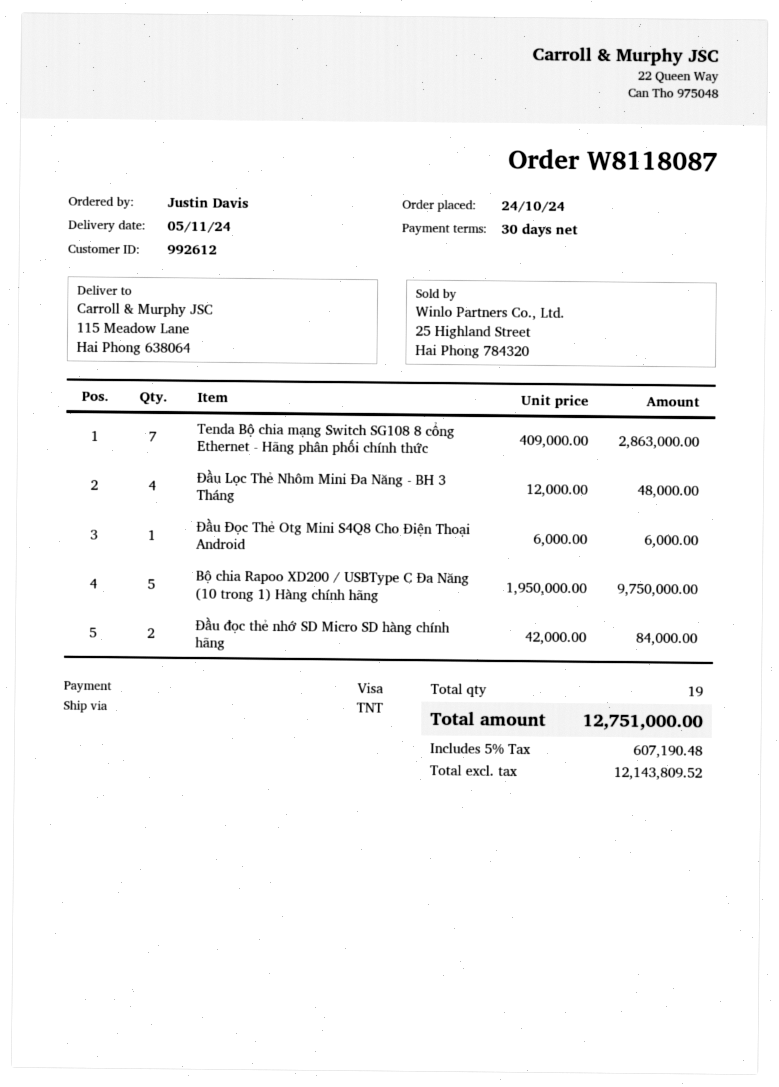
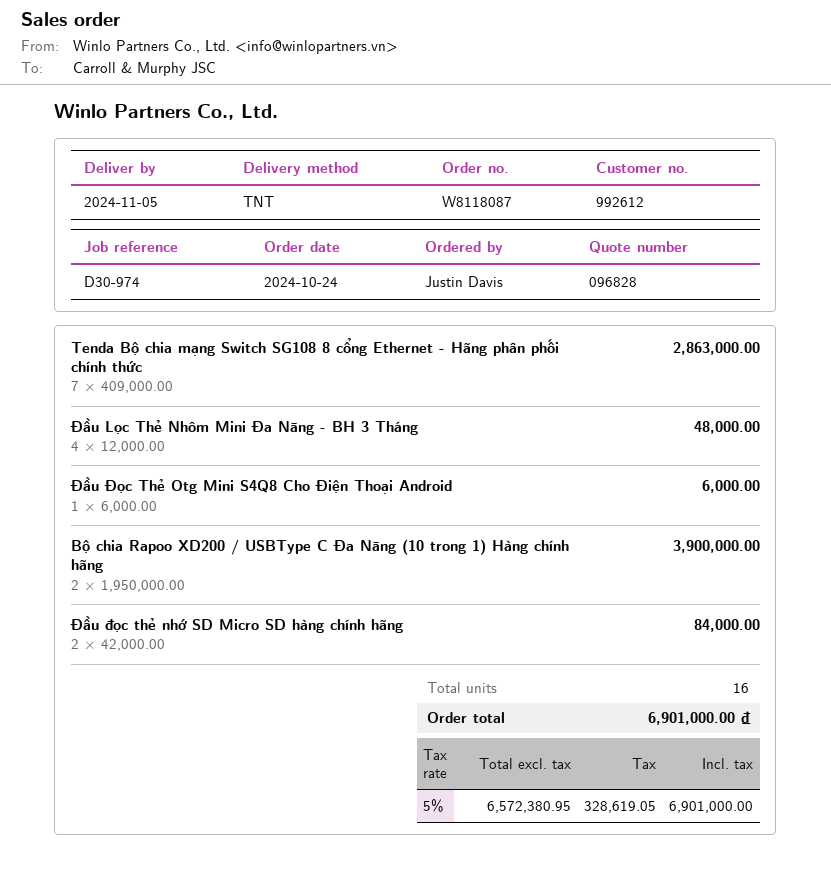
Bộ chia Rapoo XD200 / USBType C Đa Năng (10 trong 1) Hàng chính hãng: 5 x 1950000.00 = 9750000.00 -> 2 x 1950000.00 = 3900000.00
total quantity: 19 -> 16
net: 12143809.52 -> 6572380.95
tax: 5% = 607190.48 -> 5% = 328619.05
total: 12751000.00 -> 6901000.00

